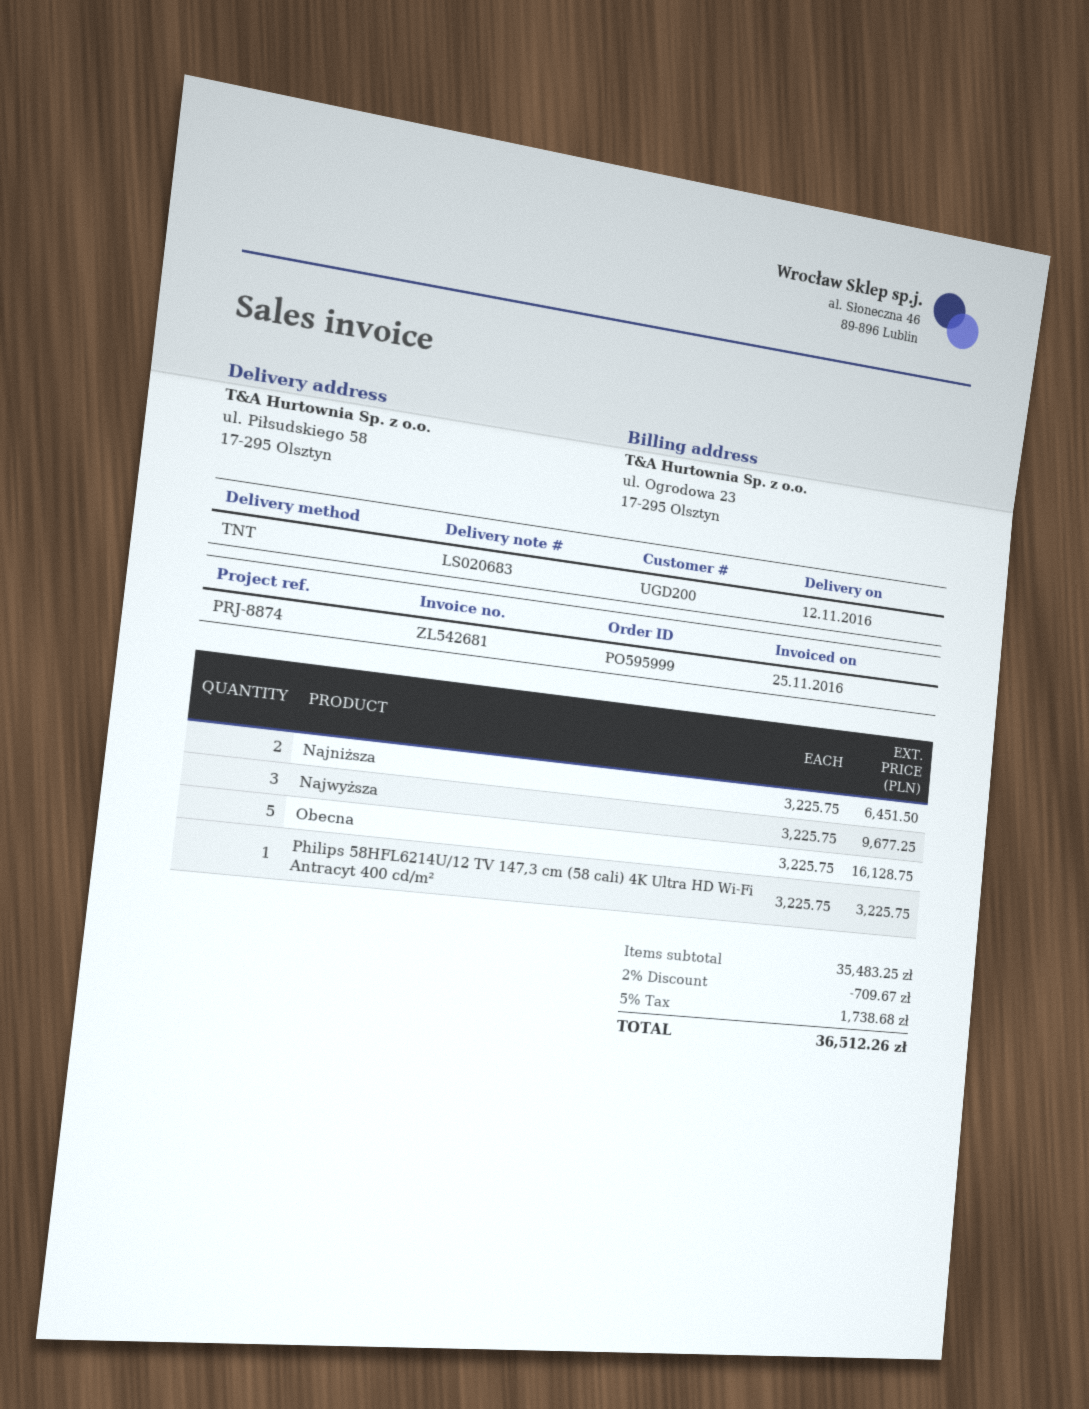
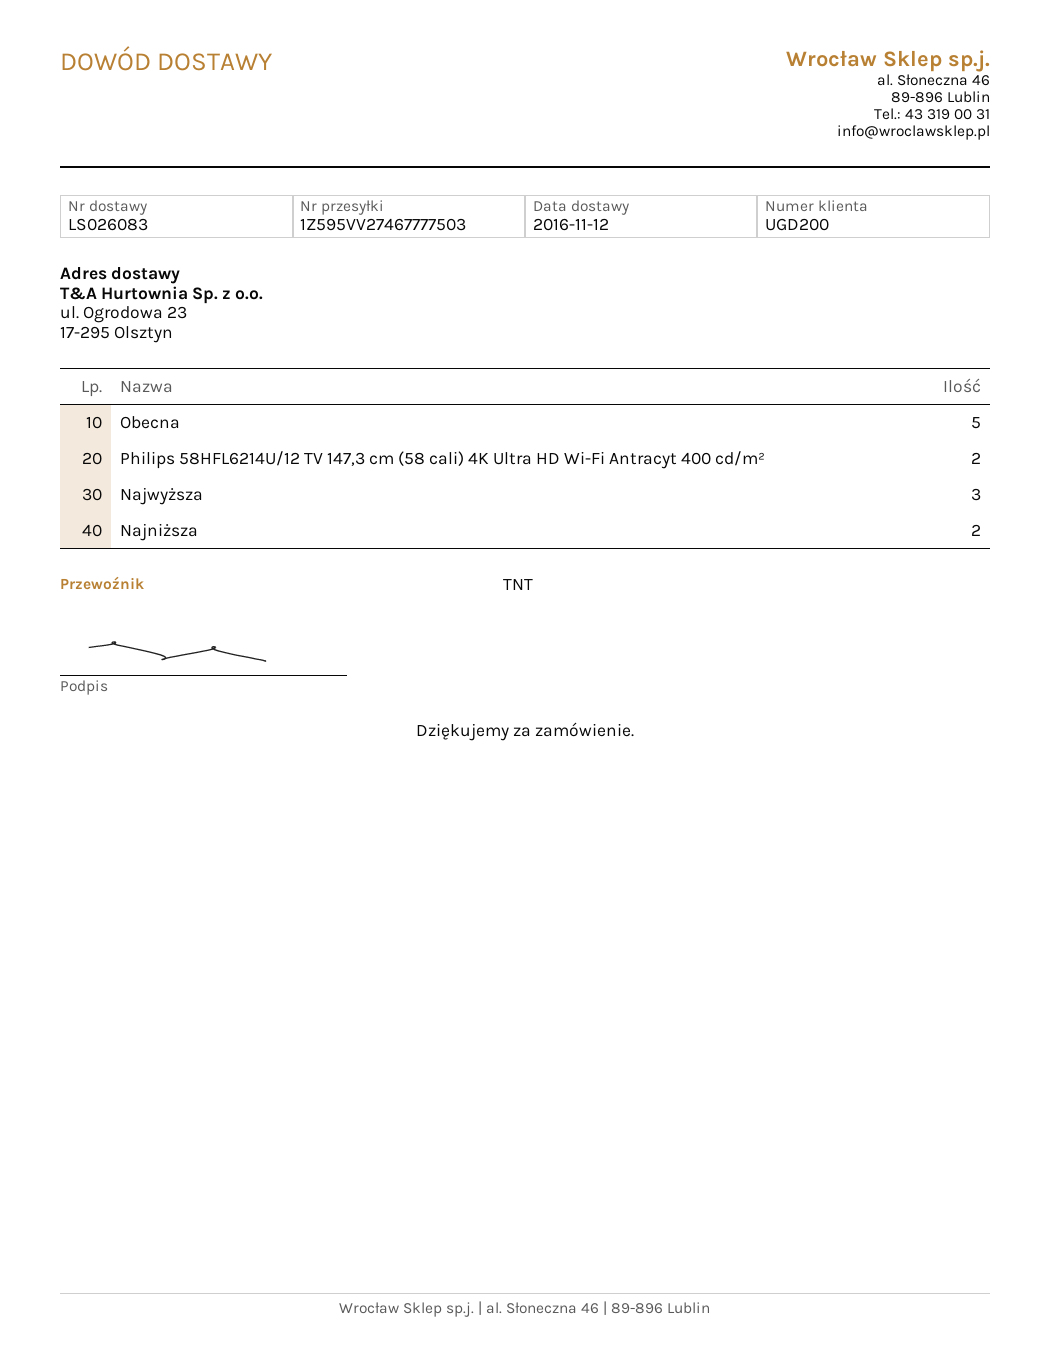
delivery note number: LS020683 -> LS026083
ship to: ul. Piłsudskiego 58, 17-295 Olsztyn -> ul. Ogrodowa 23, 17-295 Olsztyn
Philips 58HFL6214U/12 TV 147,3 cm (58 cali) 4K Ultra HD Wi-Fi Antracyt 400 cd/m²: 1 -> 2

